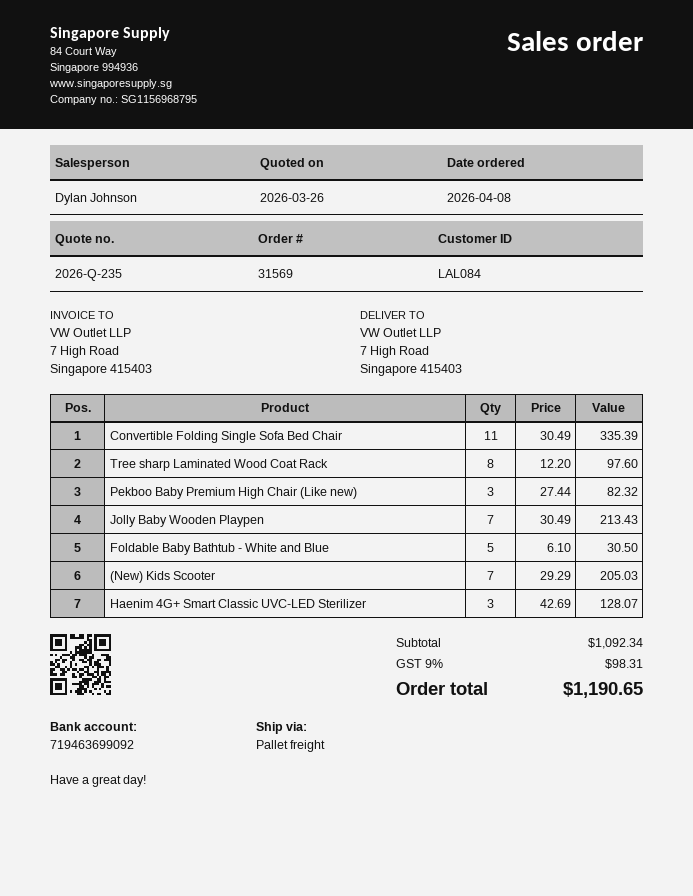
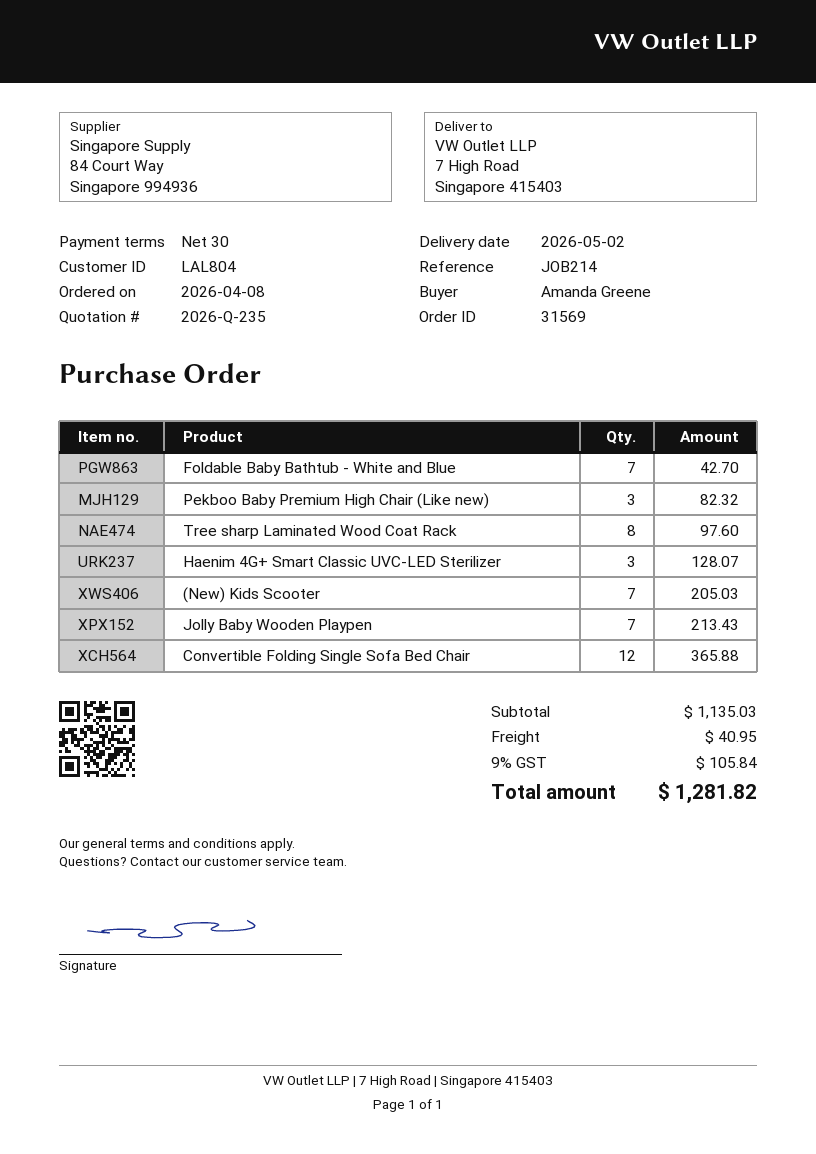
customer number: LAL084 -> LAL804
Convertible Folding Single Sofa Bed Chair: 11 for 335.39 -> 12 for 365.88
Foldable Baby Bathtub - White and Blue: 5 for 30.50 -> 7 for 42.70
subtotal: 1092.34 -> 1135.03
shipping: none -> 40.95
tax: 9% = 98.31 -> 9% = 105.84
total: 1190.65 -> 1281.82

